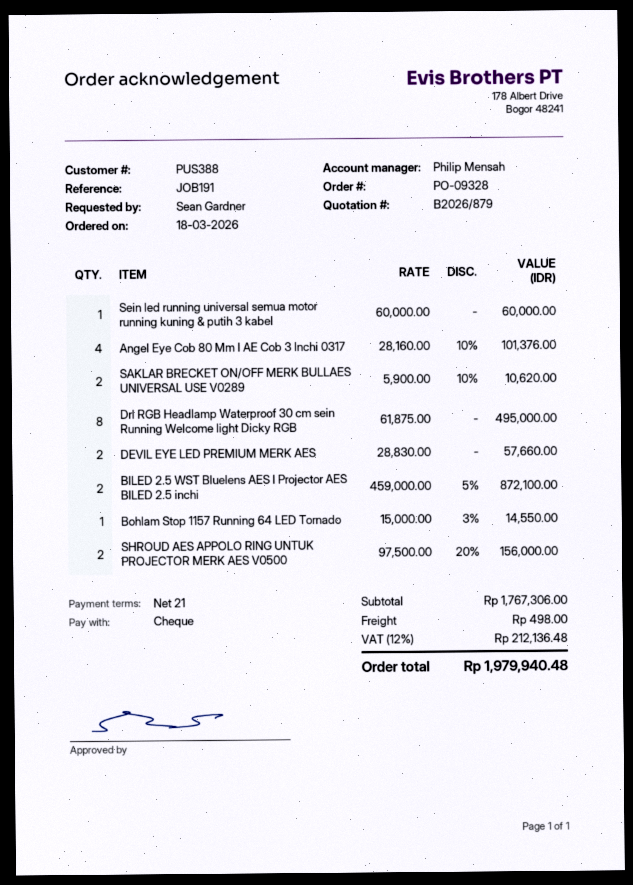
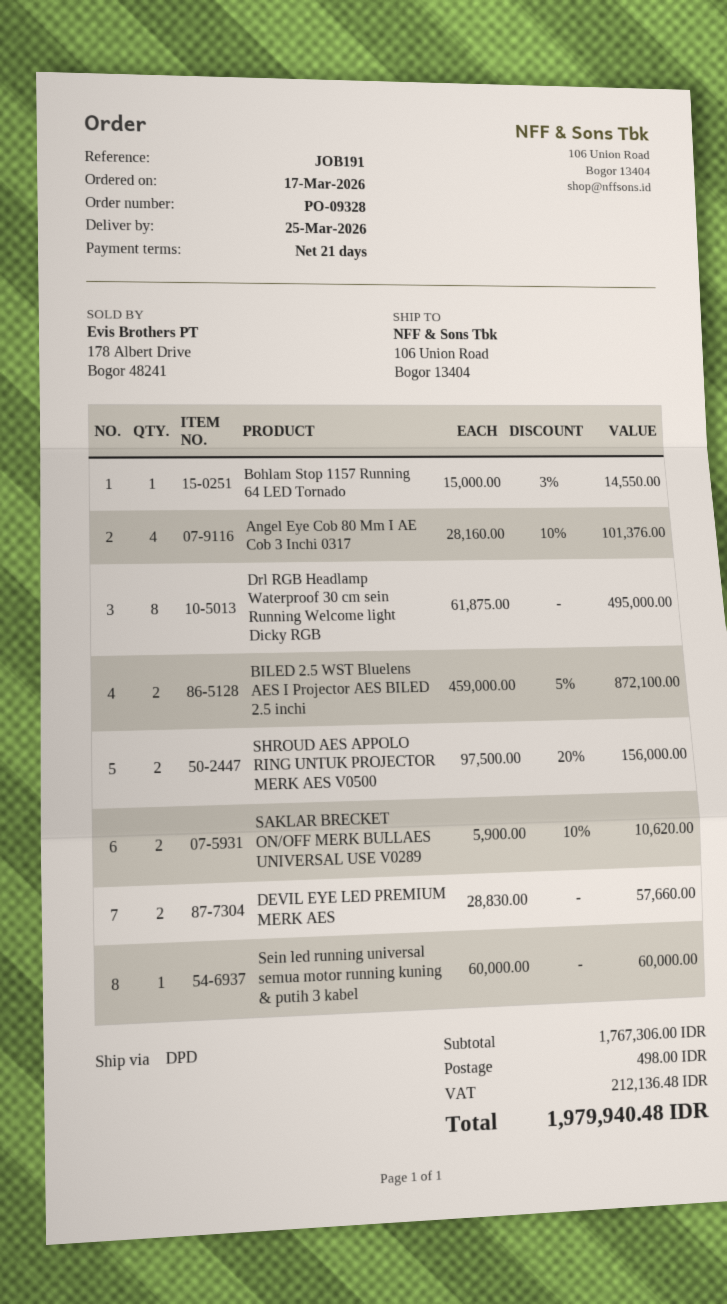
order date: 2026-03-18 -> 2026-03-17

